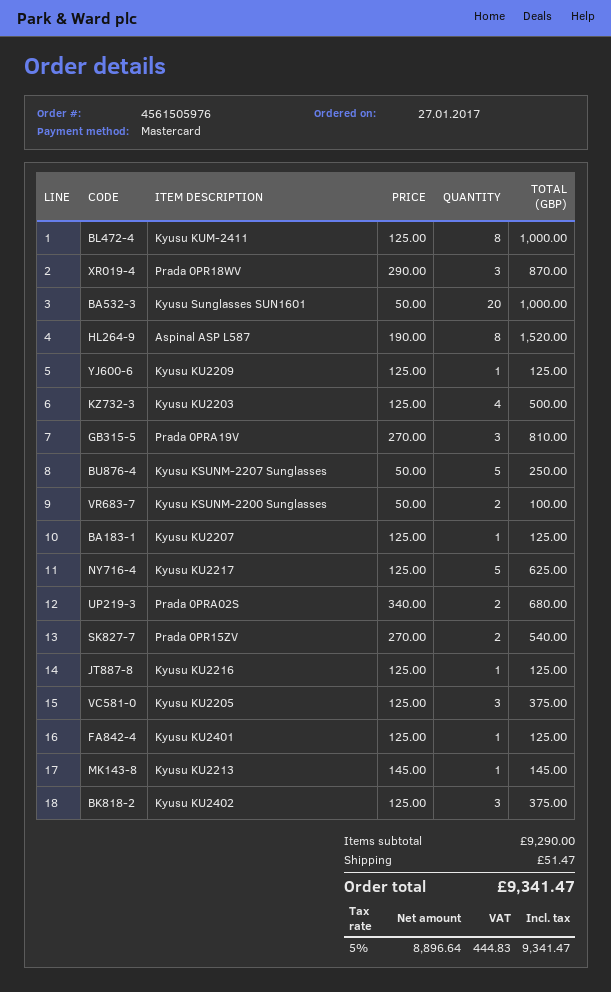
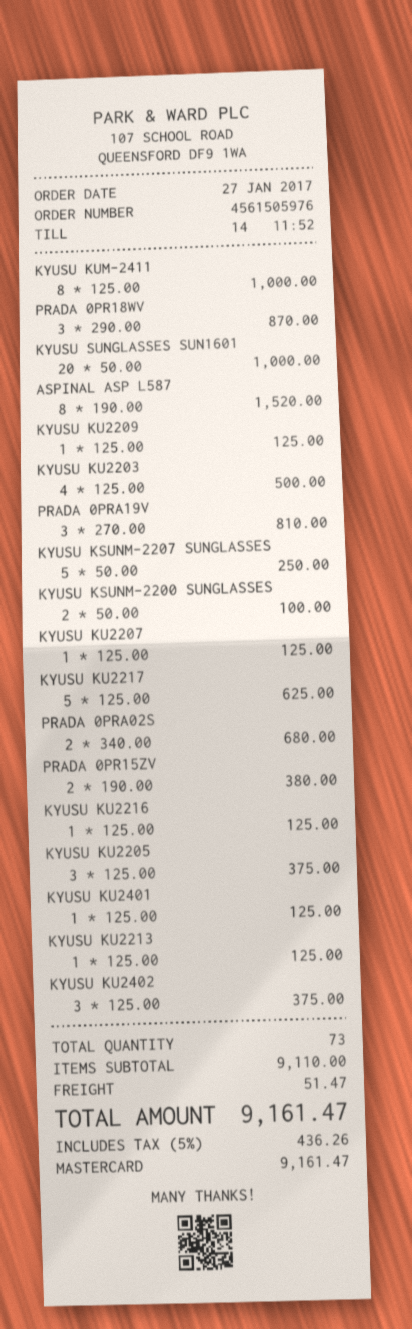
Prada 0PR15ZV: 2 x 270.00 = 540.00 -> 2 x 190.00 = 380.00
Kyusu KU2213: 1 x 145.00 = 145.00 -> 1 x 125.00 = 125.00
subtotal: 9290.00 -> 9110.00
tax: 5% = 444.83 -> 5% = 436.26
total: 9341.47 -> 9161.47

